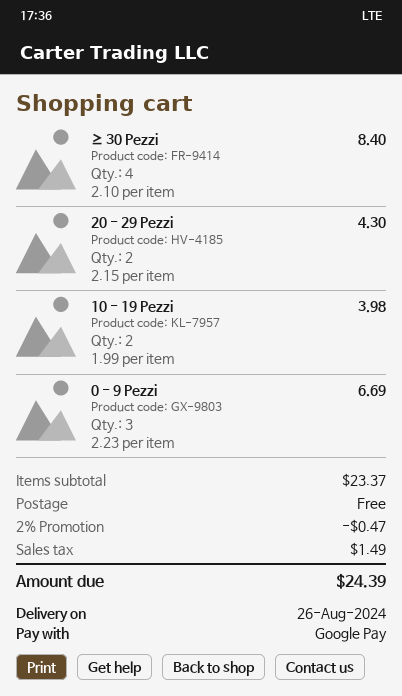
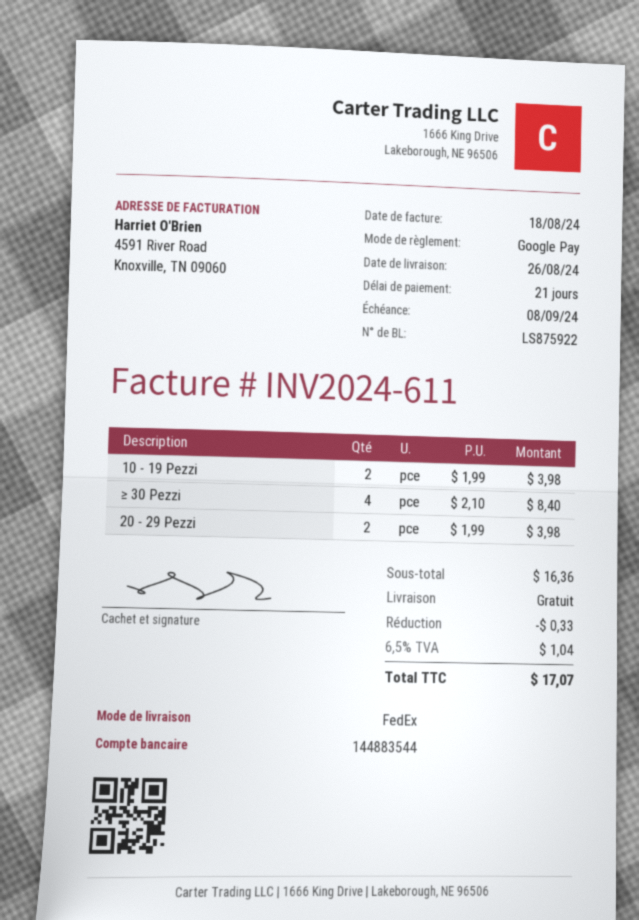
20 - 29 Pezzi: 2 x 2.15 = 4.30 -> 2 x 1.99 = 3.98
0 - 9 Pezzi: 3 x 2.23 = 6.69 -> none
subtotal: 23.37 -> 16.36
discount: 0.47 -> 0.33
tax: 1.49 -> 1.04
total: 24.39 -> 17.07

